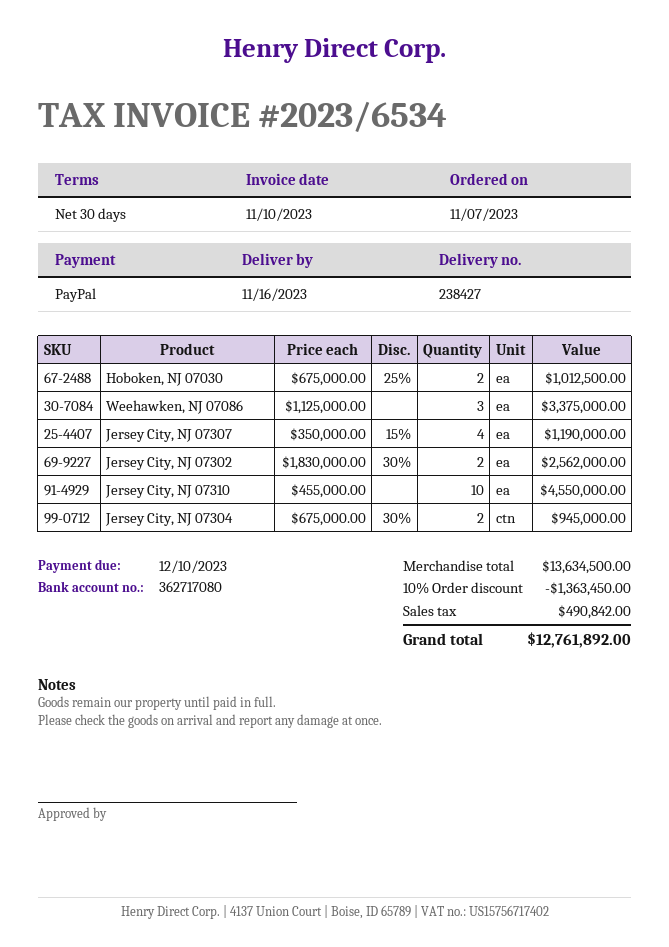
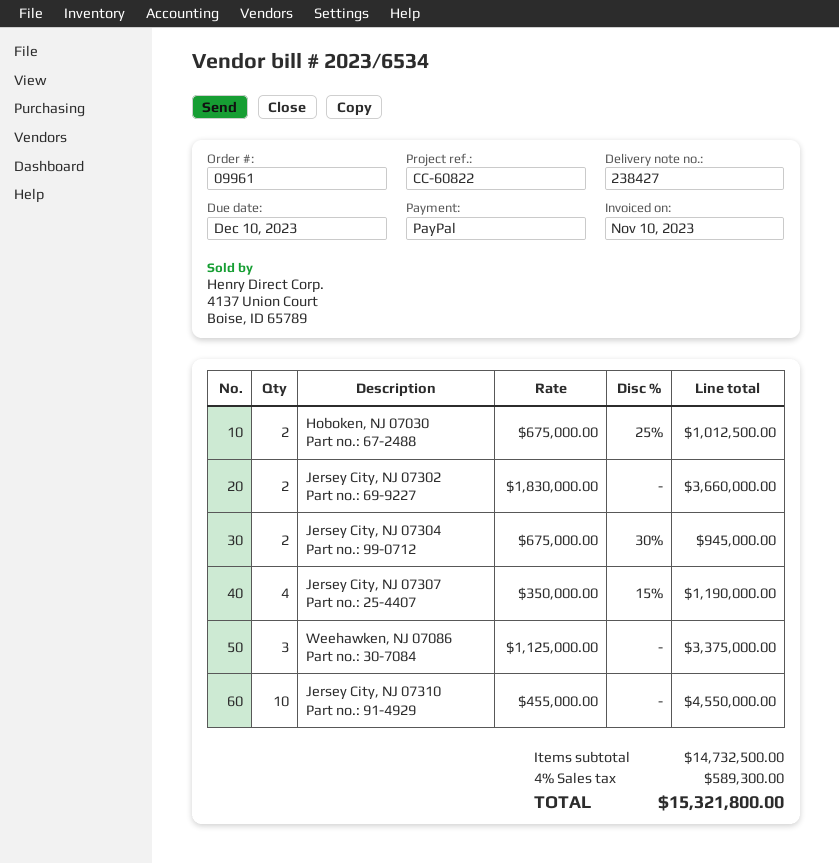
Jersey City, NJ 07302: 2 x 1830000.00 - 30% = 2562000.00 -> 2 x 1830000.00 = 3660000.00
subtotal: 13634500.00 -> 14732500.00
discount: 10% = 1363450.00 -> none
tax: 490842.00 -> 589300.00
total: 12761892.00 -> 15321800.00

